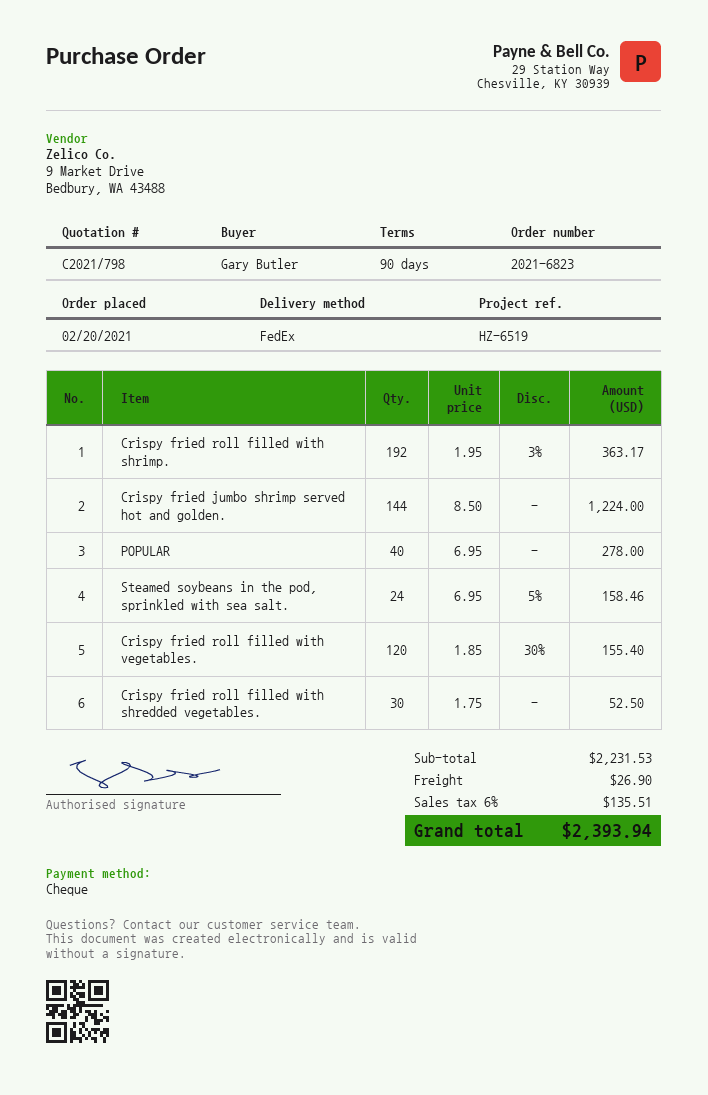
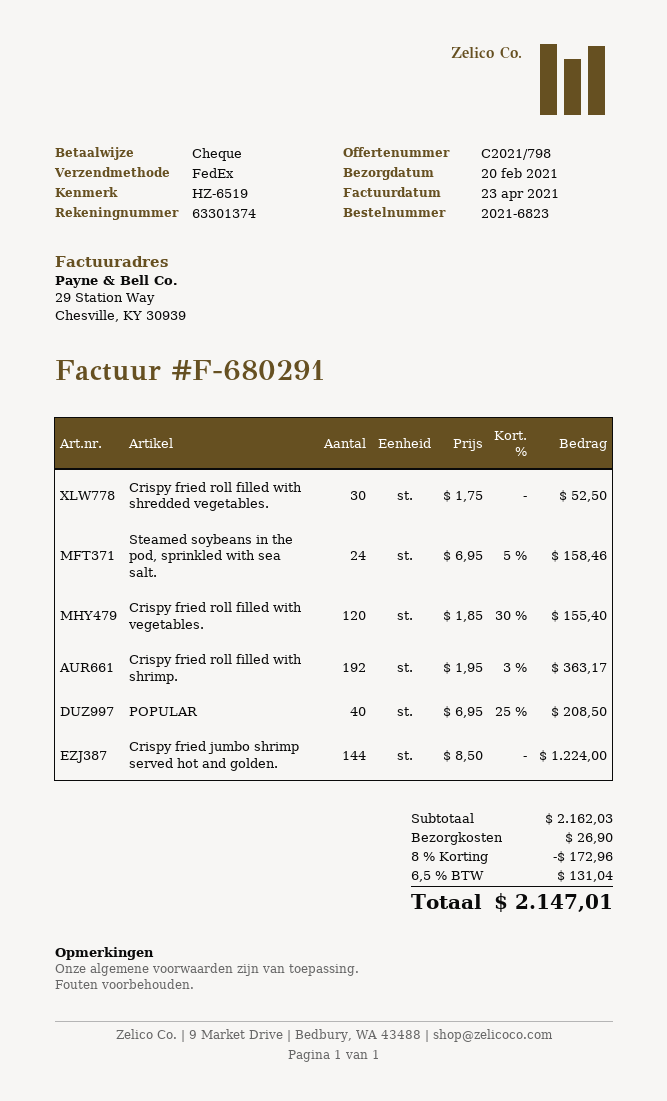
POPULAR: 40 x 6.95 = 278.00 -> 40 x 6.95 - 25% = 208.50
subtotal: 2231.53 -> 2162.03
discount: none -> 8% = 172.96
tax: 6% = 135.51 -> 6.5% = 131.04
total: 2393.94 -> 2147.01

